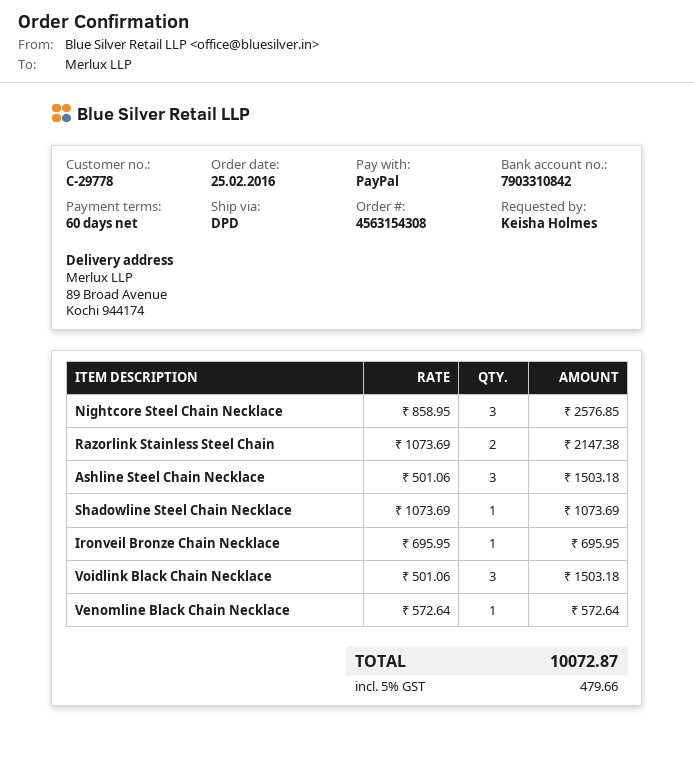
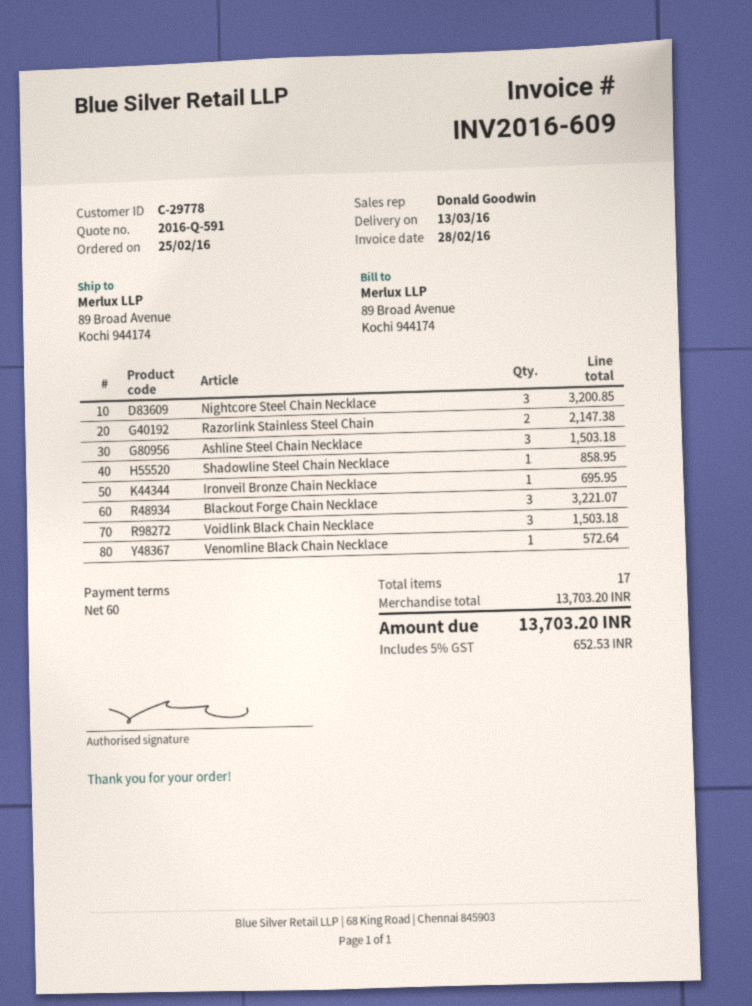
Nightcore Steel Chain Necklace: 3 for 2576.85 -> 3 for 3200.85
Shadowline Steel Chain Necklace: 1 for 1073.69 -> 1 for 858.95
Blackout Forge Chain Necklace: none -> 3 for 3221.07
tax: 5% = 479.66 -> 5% = 652.53
total: 10072.87 -> 13703.20

